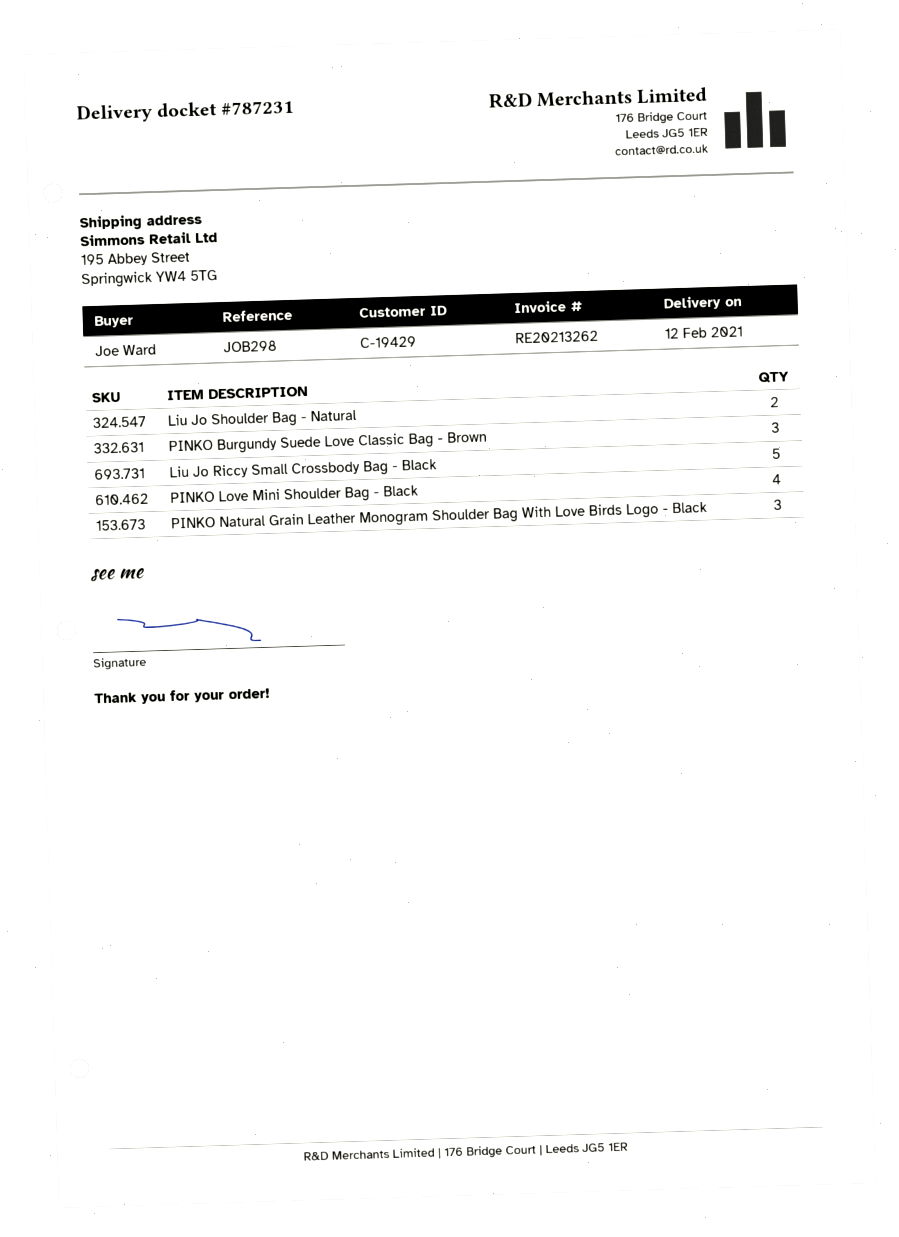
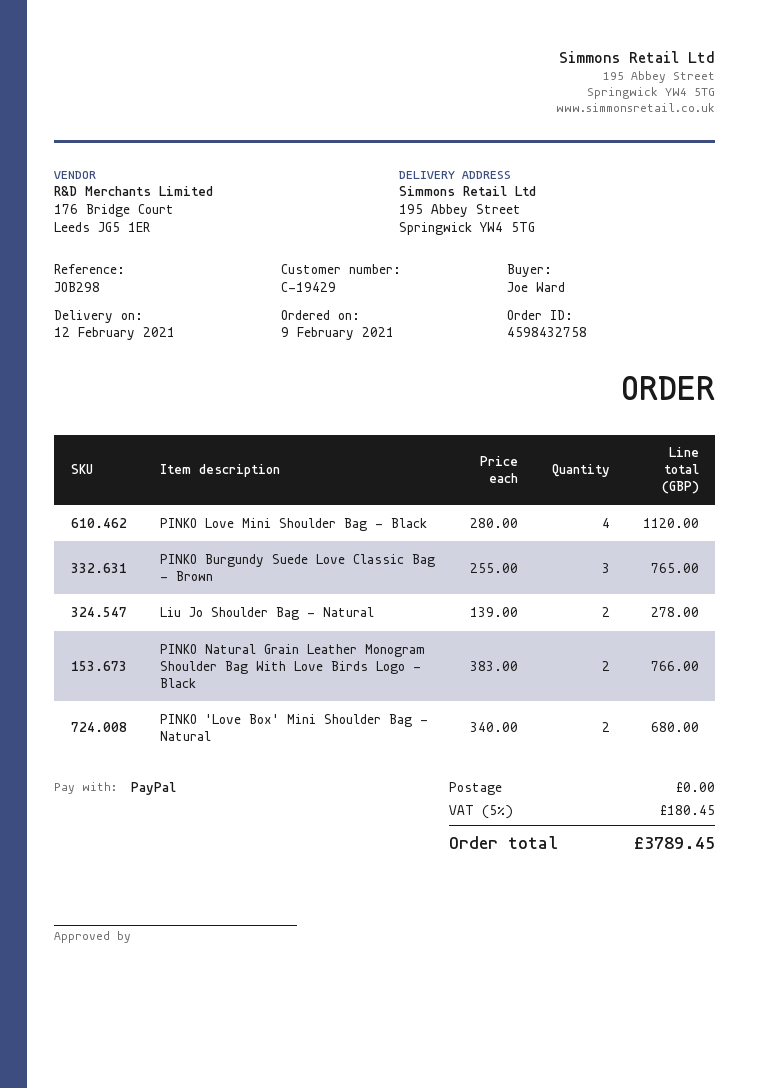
Liu Jo Riccy Small Crossbody Bag - Black: 5 -> none
PINKO Natural Grain Leather Monogram Shoulder Bag With Love Birds Logo - Black: 3 -> 2
PINKO 'Love Box' Mini Shoulder Bag - Natural: none -> 2

